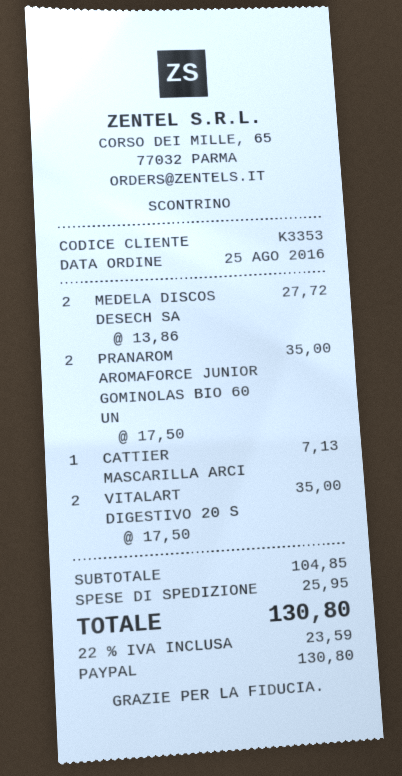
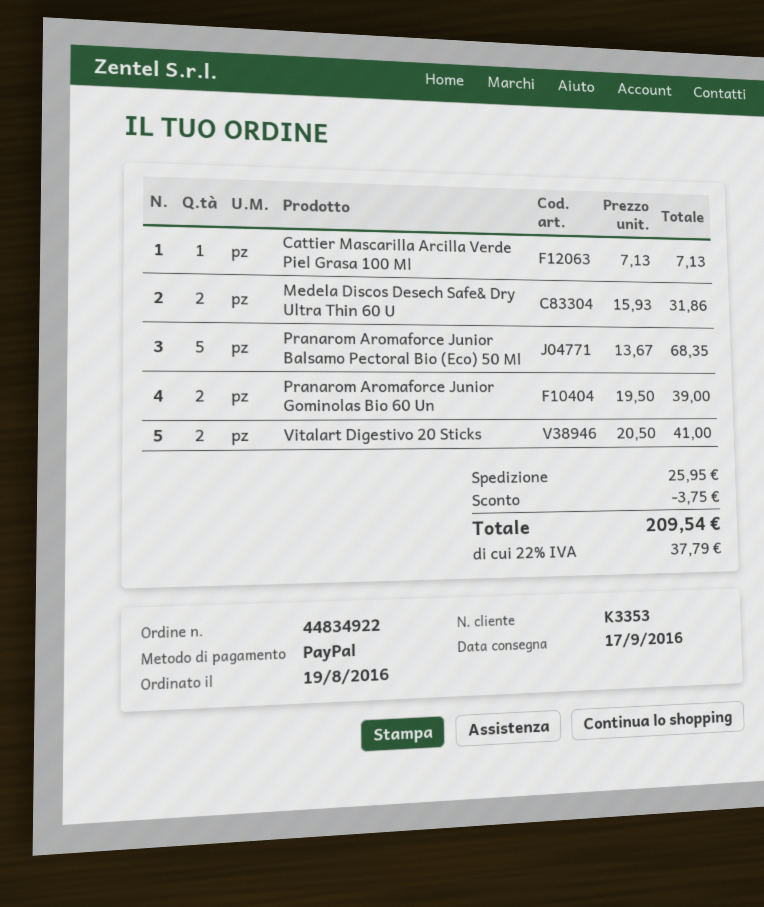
order date: 2016-08-25 -> 2016-08-19
MEDELA DISCOS DESECH SA: 2 x 13.86 = 27.72 -> 2 x 15.93 = 31.86
PRANAROM AROMAFORCE JUNIOR GOMINOLAS BIO 60 UN: 2 x 17.50 = 35.00 -> 2 x 19.50 = 39.00
VITALART DIGESTIVO 20 S: 2 x 17.50 = 35.00 -> 2 x 20.50 = 41.00
Pranarom Aromaforce Junior Balsamo Pectoral Bio (Eco) 50 Ml: none -> 5 x 13.67 = 68.35
discount: none -> 3.75
tax: 22% = 23.59 -> 22% = 37.79
total: 130.80 -> 209.54

